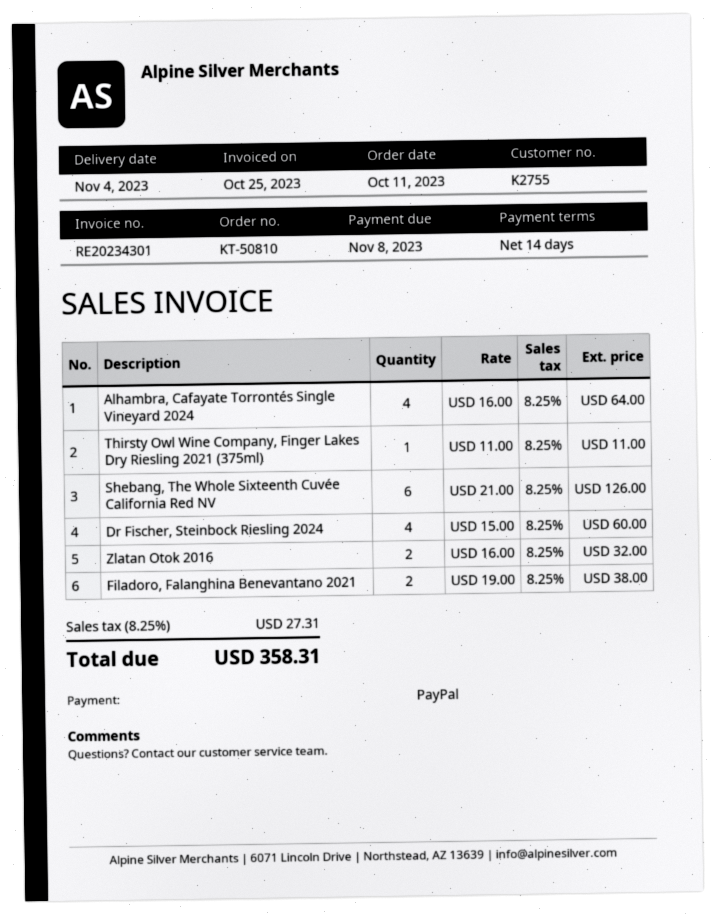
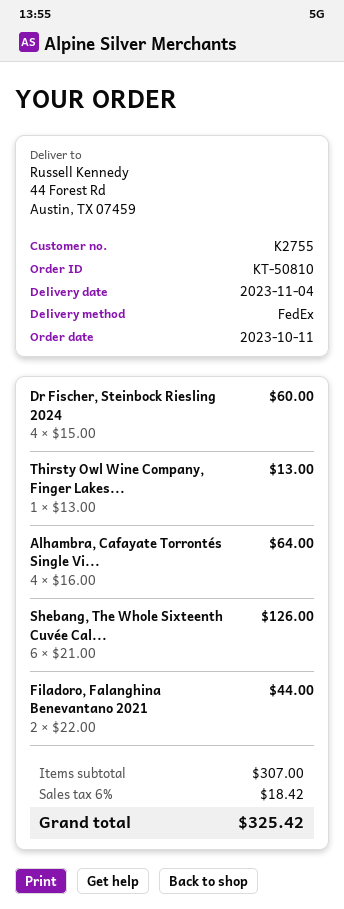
Thirsty Owl Wine Company, Finger Lakes Dry Riesling 2021 (375ml): 1 x 11.00 = 11.00 -> 1 x 13.00 = 13.00
Zlatan Otok 2016: 2 x 16.00 = 32.00 -> none
Filadoro, Falanghina Benevantano 2021: 2 x 19.00 = 38.00 -> 2 x 22.00 = 44.00
tax: 8.25% = 27.31 -> 6% = 18.42
total: 358.31 -> 325.42

